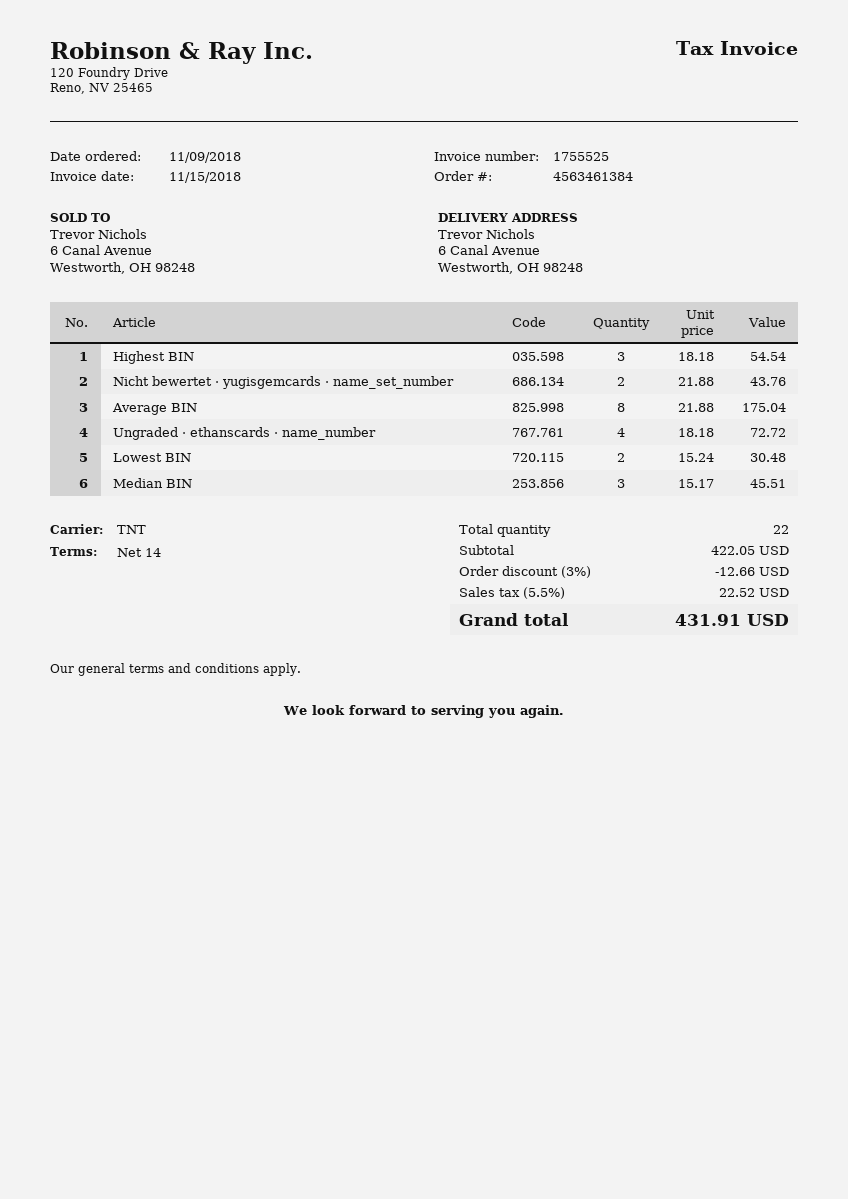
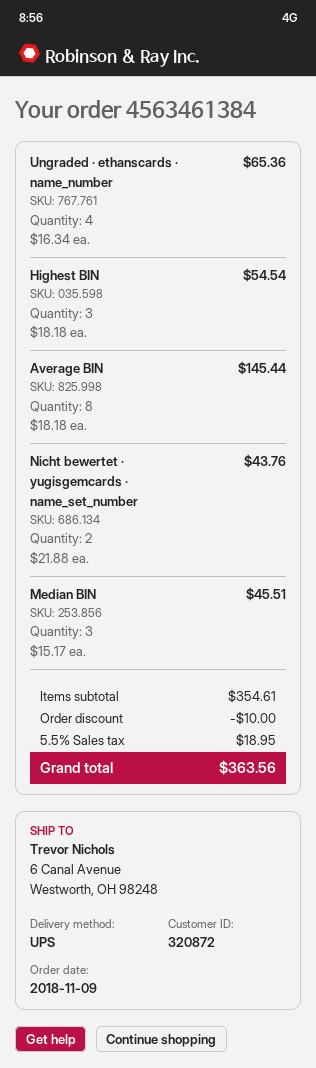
shipping method: TNT -> UPS
Average BIN: 8 x 21.88 = 175.04 -> 8 x 18.18 = 145.44
Ungraded · ethanscards · name_number: 4 x 18.18 = 72.72 -> 4 x 16.34 = 65.36
Lowest BIN: 2 x 15.24 = 30.48 -> none
subtotal: 422.05 -> 354.61
discount: 12.66 -> 10.00
tax: 5.5% = 22.52 -> 5.5% = 18.95
total: 431.91 -> 363.56

